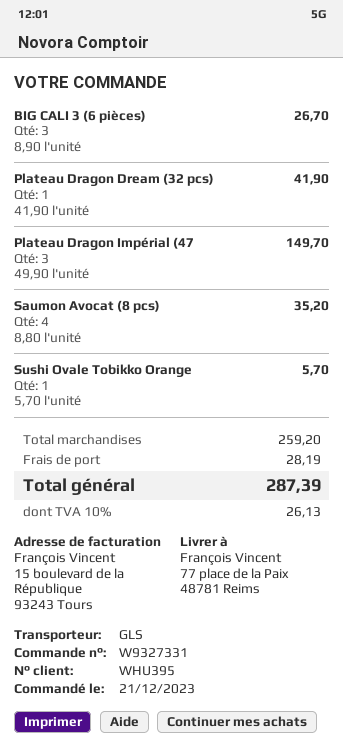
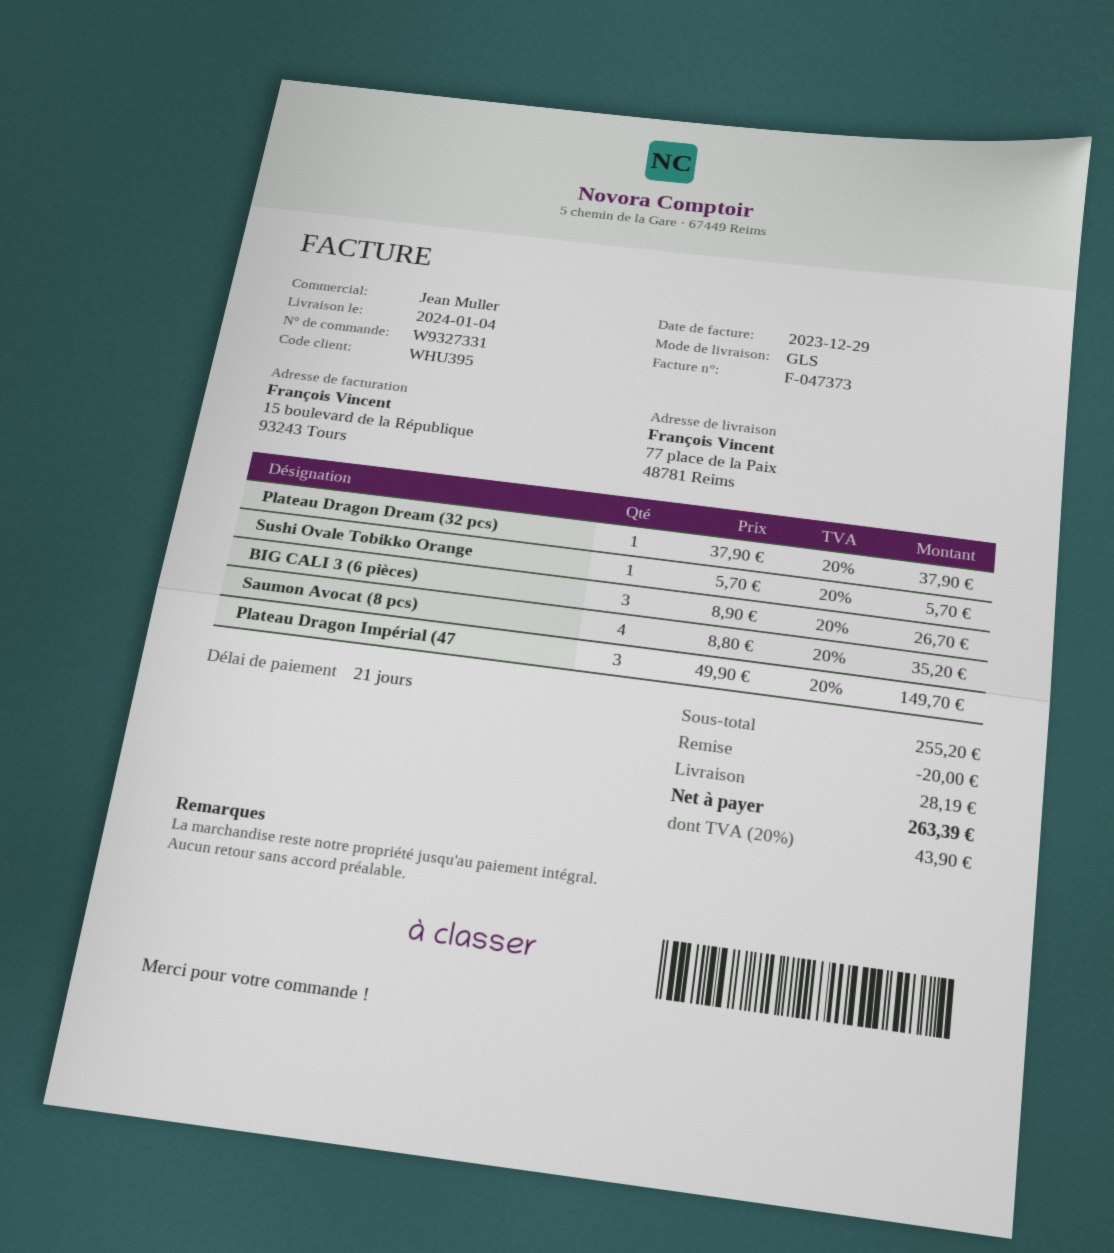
Plateau Dragon Dream (32 pcs): 1 x 41.90 = 41.90 -> 1 x 37.90 = 37.90
subtotal: 259.20 -> 255.20
discount: none -> 20.00
tax: 10% = 26.13 -> 20% = 43.90
total: 287.39 -> 263.39

